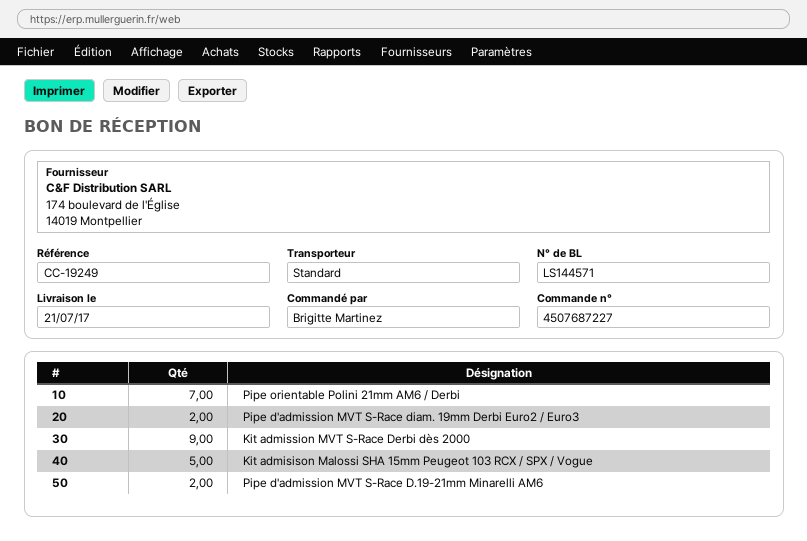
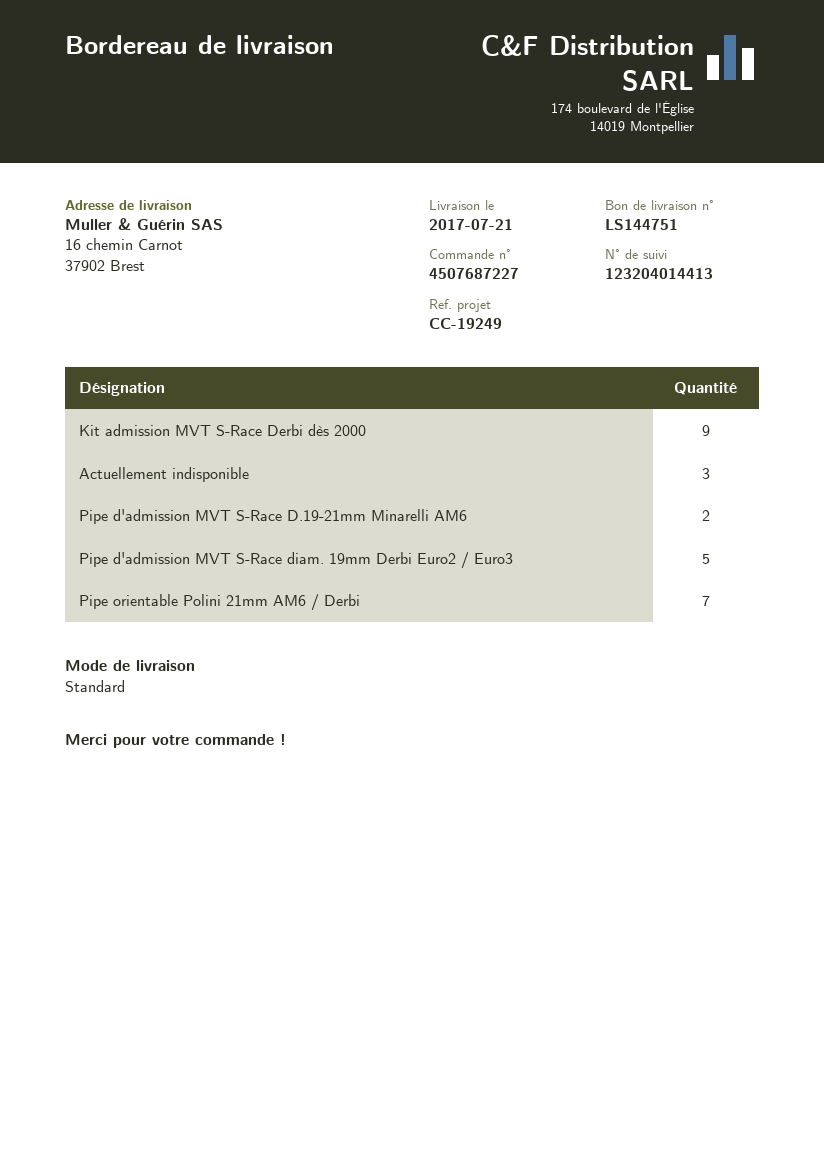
delivery note number: LS144571 -> LS144751
Pipe d'admission MVT S-Race diam. 19mm Derbi Euro2 / Euro3: 2 -> 5
Kit admisison Malossi SHA 15mm Peugeot 103 RCX / SPX / Vogue: 5 -> none
Actuellement indisponible: none -> 3

